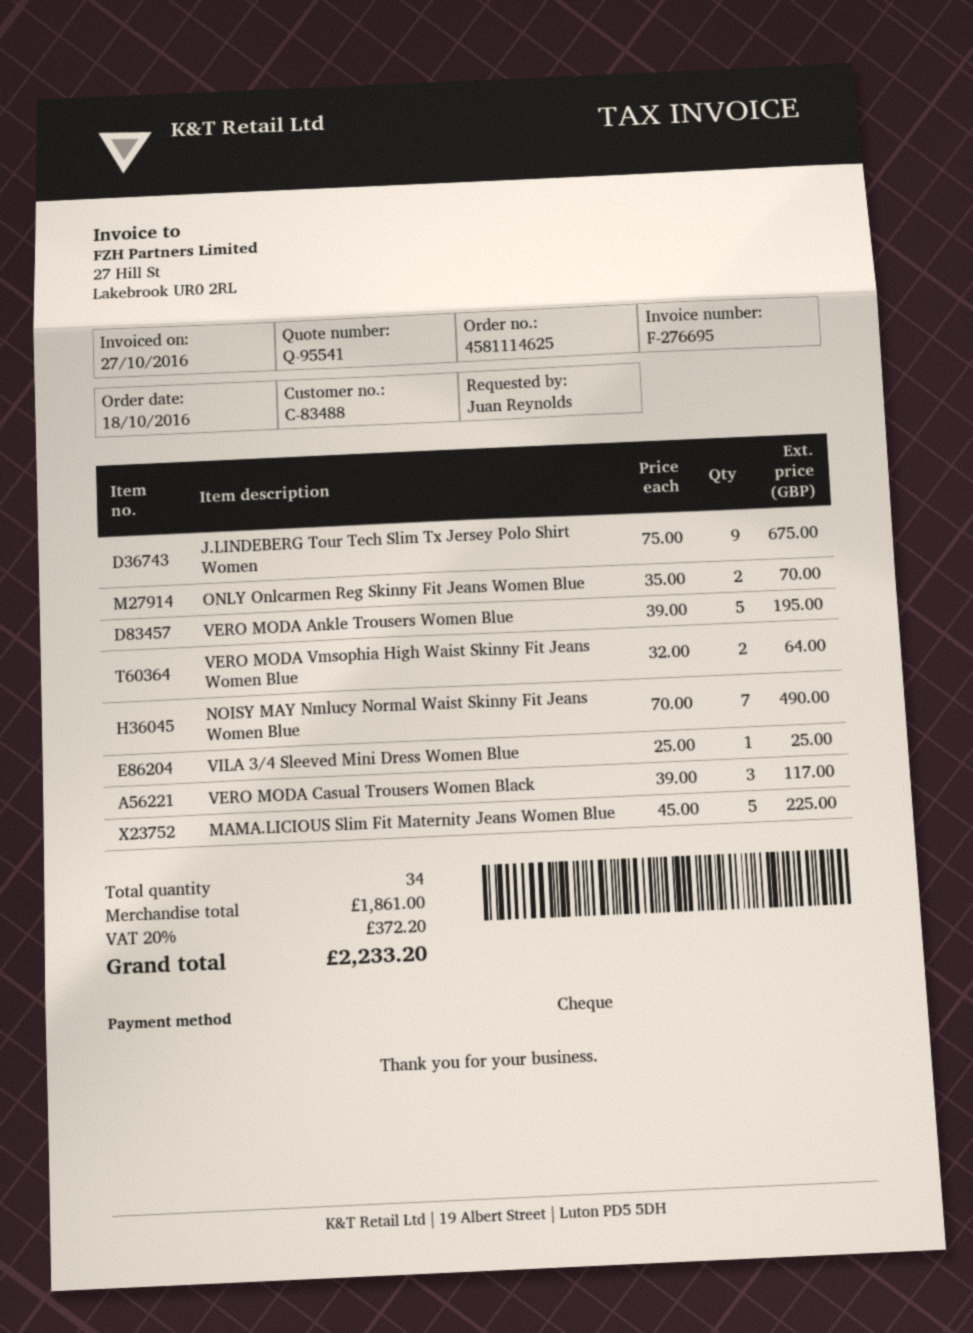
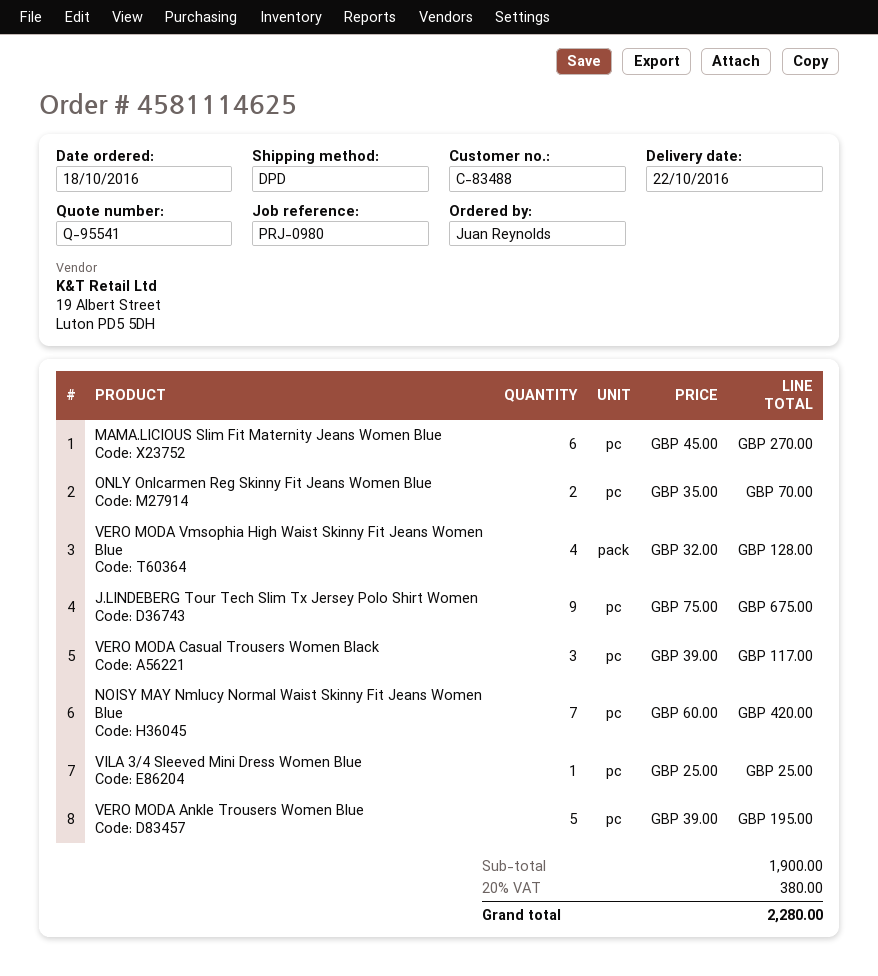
VERO MODA Vmsophia High Waist Skinny Fit Jeans Women Blue: 2 x 32.00 = 64.00 -> 4 x 32.00 = 128.00
NOISY MAY Nmlucy Normal Waist Skinny Fit Jeans Women Blue: 7 x 70.00 = 490.00 -> 7 x 60.00 = 420.00
MAMA.LICIOUS Slim Fit Maternity Jeans Women Blue: 5 x 45.00 = 225.00 -> 6 x 45.00 = 270.00
subtotal: 1861.00 -> 1900.00
tax: 20% = 372.20 -> 20% = 380.00
total: 2233.20 -> 2280.00

